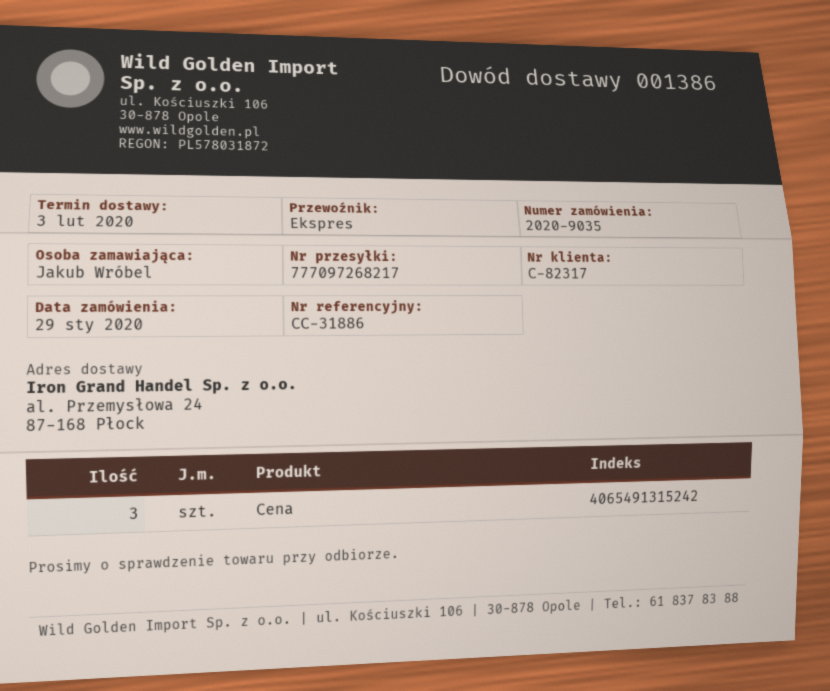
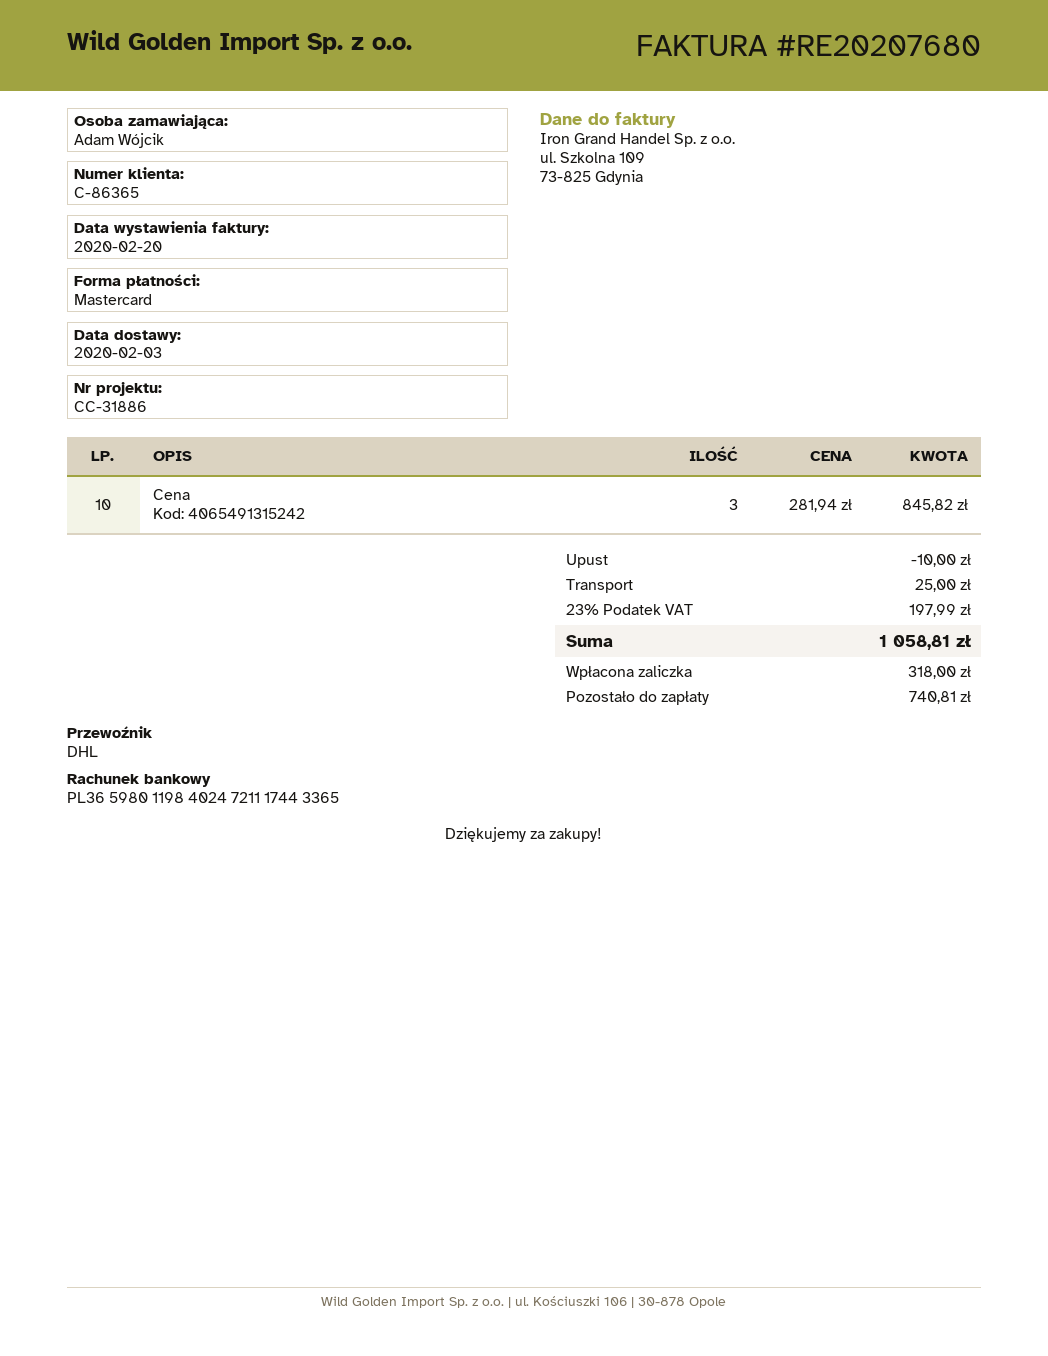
customer number: C-82317 -> C-86365
ordered by: Jakub Wróbel -> Adam Wójcik
shipping method: express -> DHL

